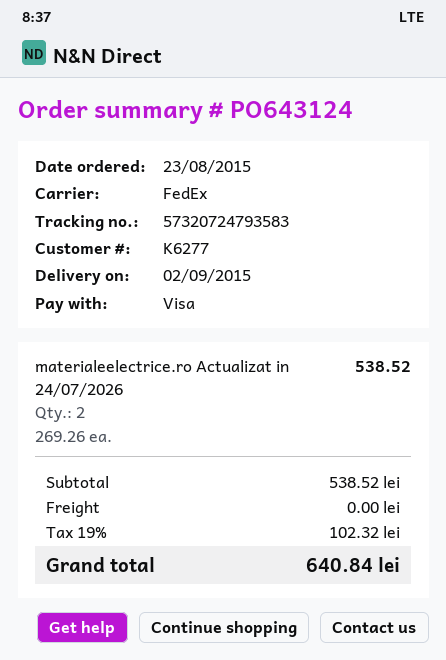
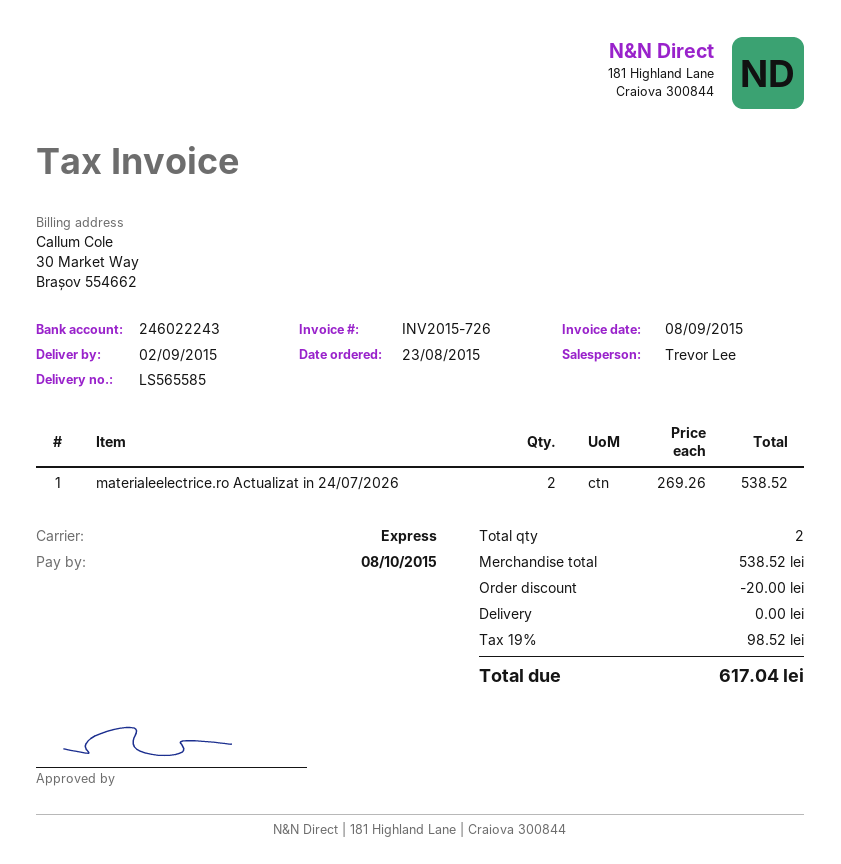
shipping method: FedEx -> express
discount: none -> 20.00
tax: 19% = 102.32 -> 19% = 98.52
total: 640.84 -> 617.04

